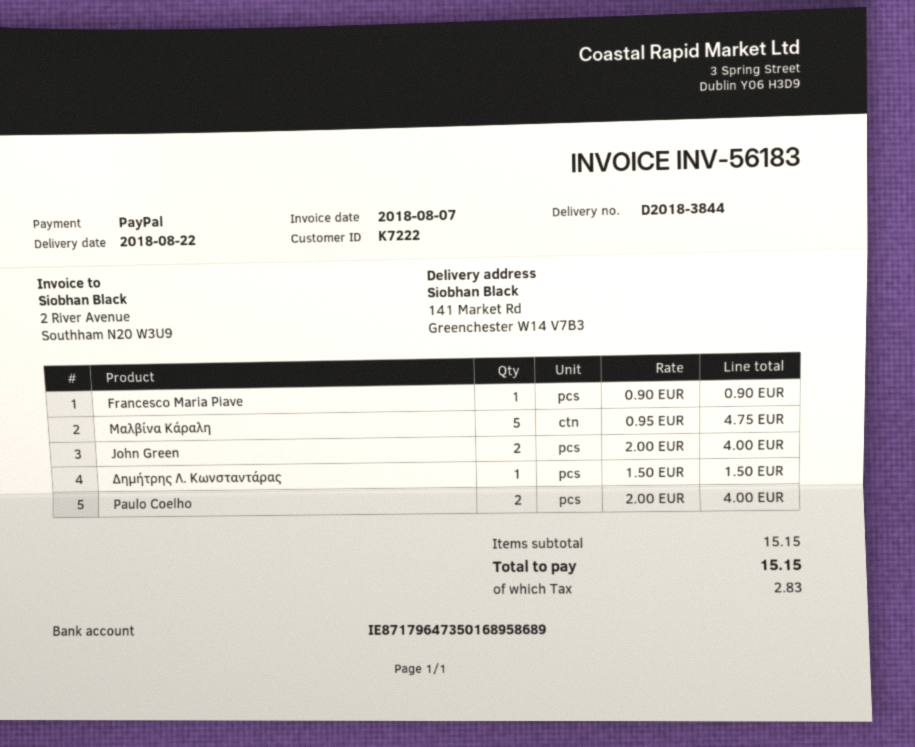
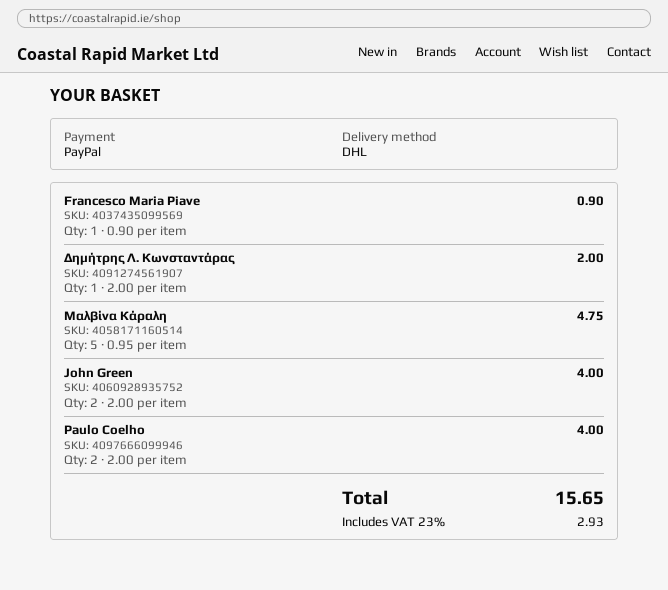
Δημήτρης Λ. Κωνσταντάρας: 1 x 1.50 = 1.50 -> 1 x 2.00 = 2.00
tax: 2.83 -> 2.93
total: 15.15 -> 15.65

